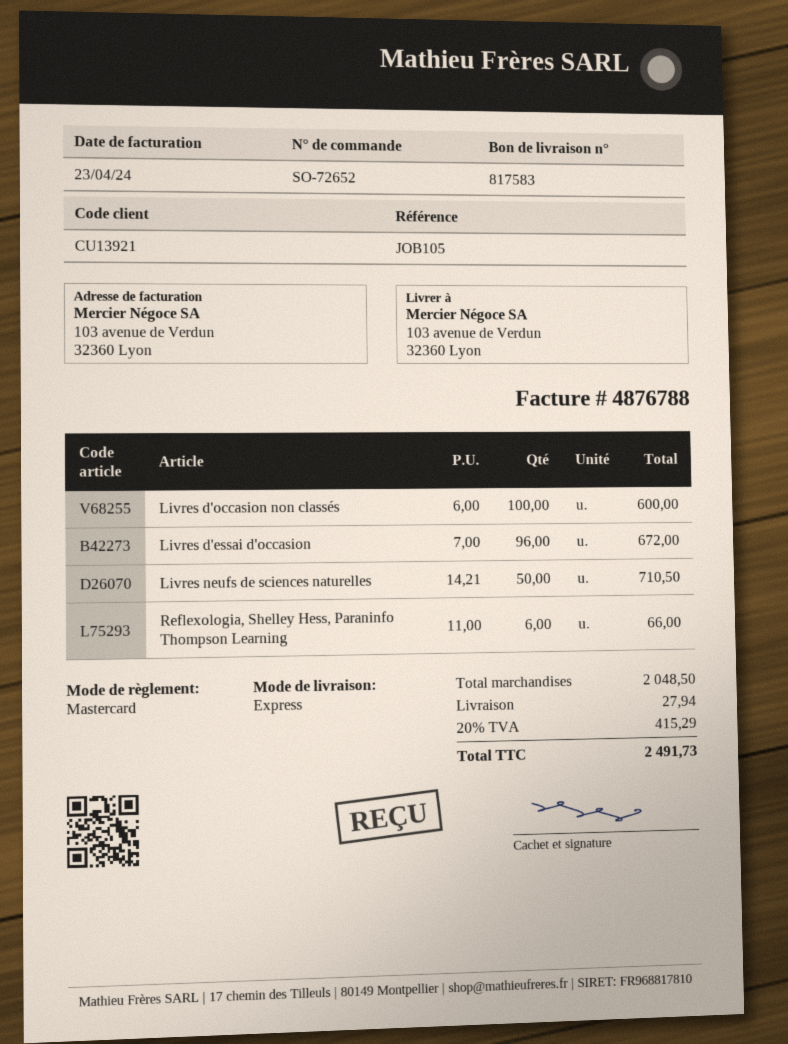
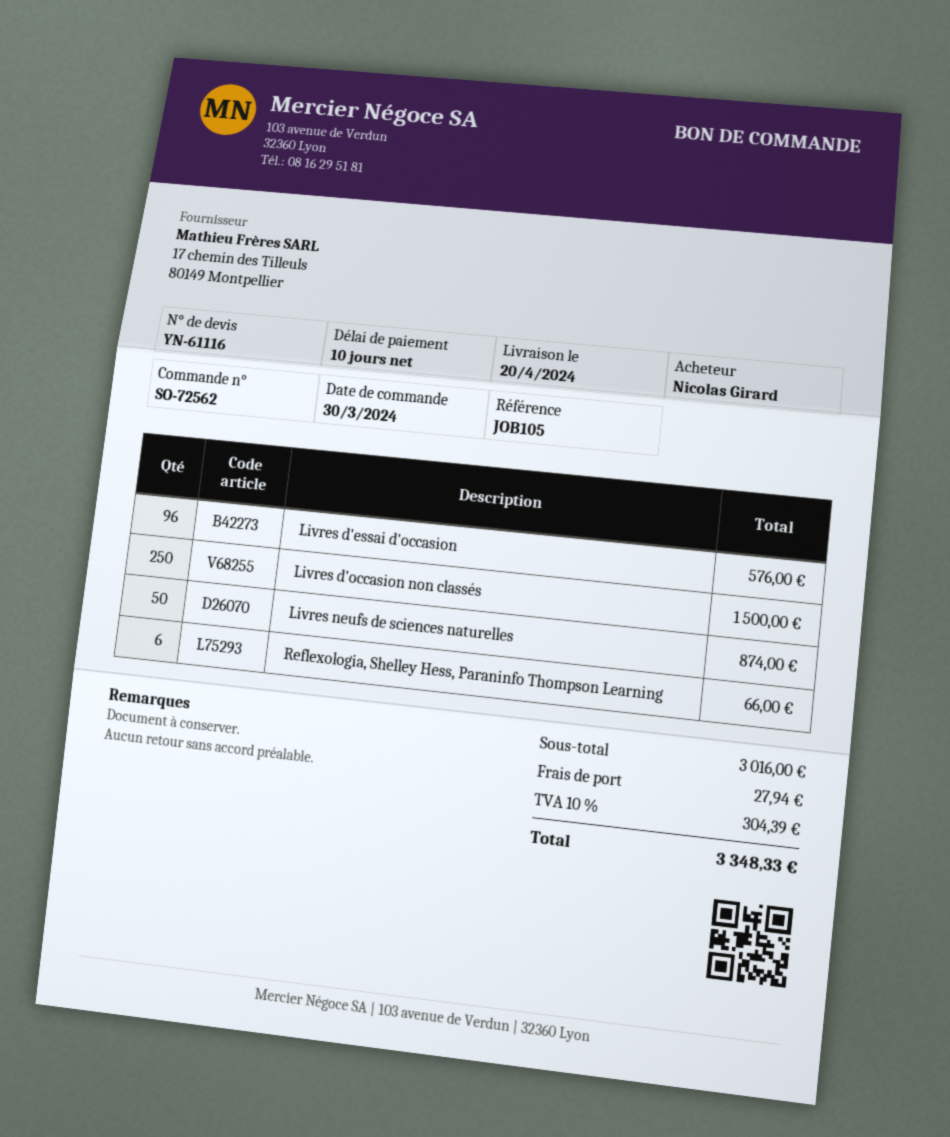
order number: SO-72652 -> SO-72562
Livres d'occasion non classés: 100 for 600.00 -> 250 for 1500.00
Livres d'essai d'occasion: 96 for 672.00 -> 96 for 576.00
Livres neufs de sciences naturelles: 50 for 710.50 -> 50 for 874.00
subtotal: 2048.50 -> 3016.00
tax: 20% = 415.29 -> 10% = 304.39
total: 2491.73 -> 3348.33

